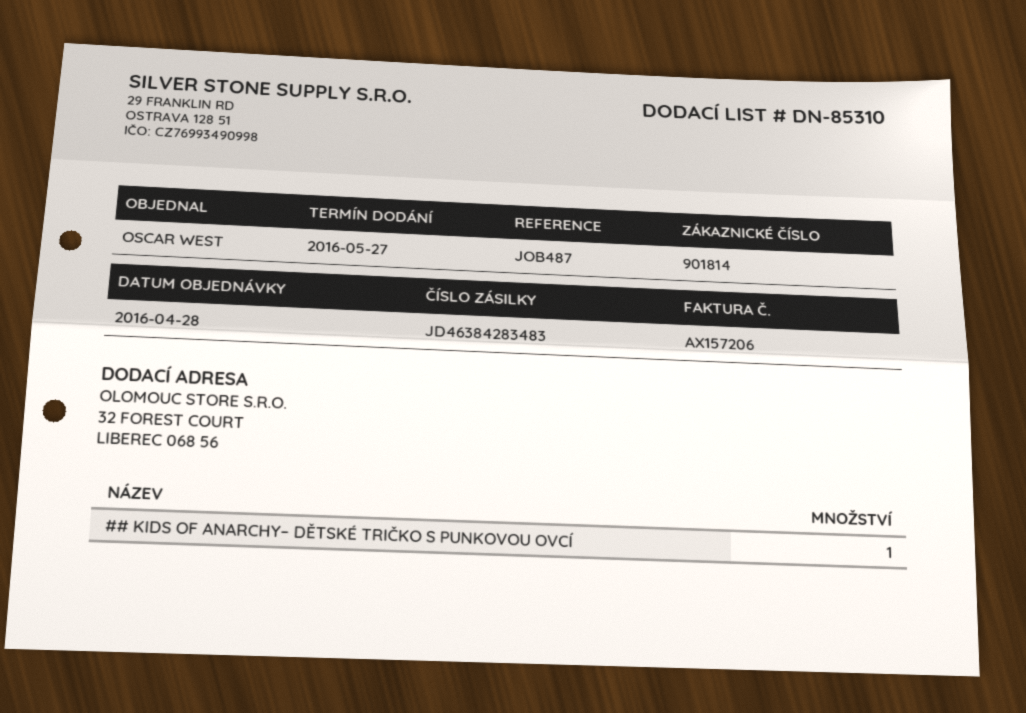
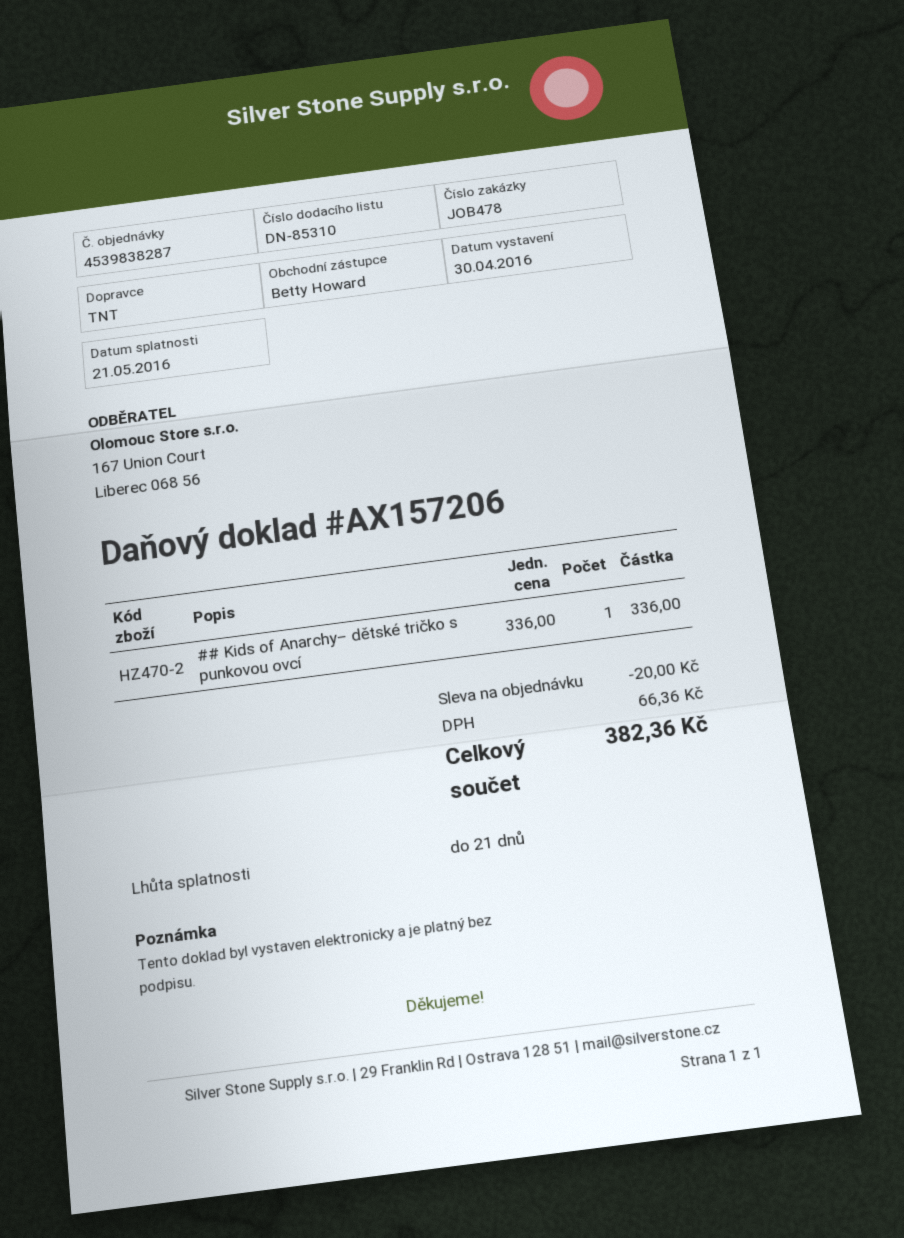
reference: JOB487 -> JOB478

